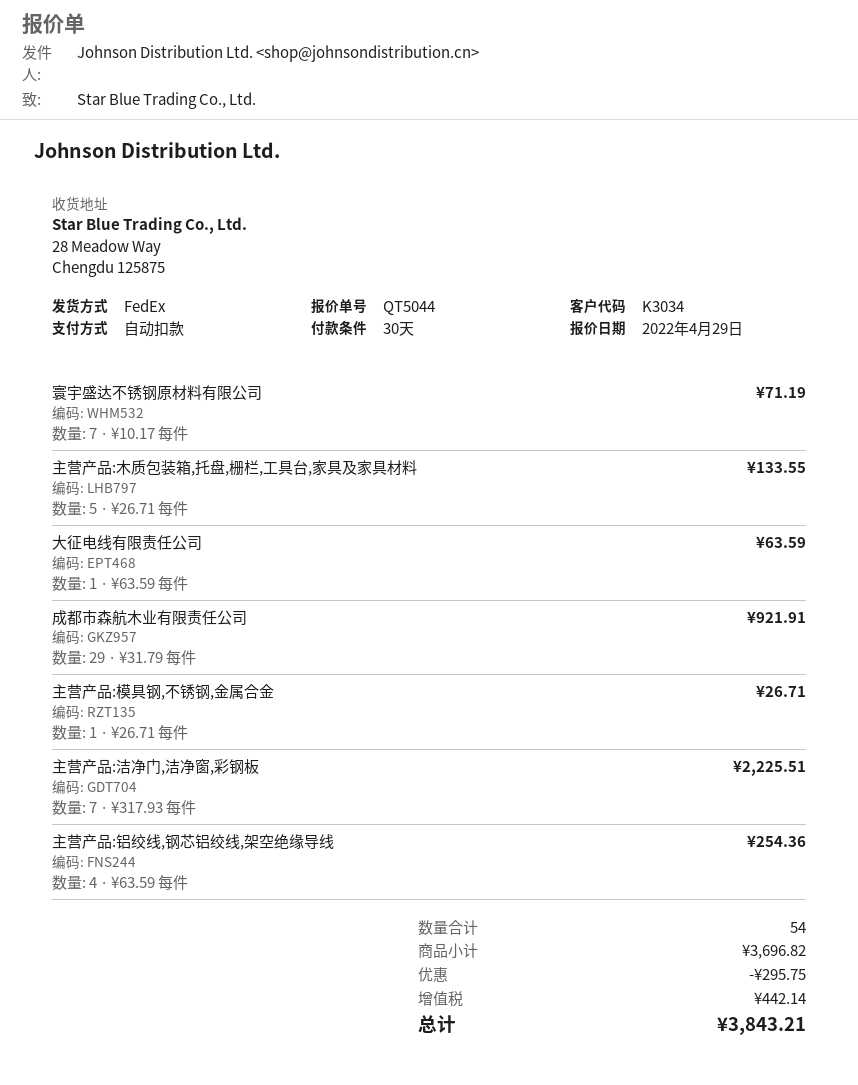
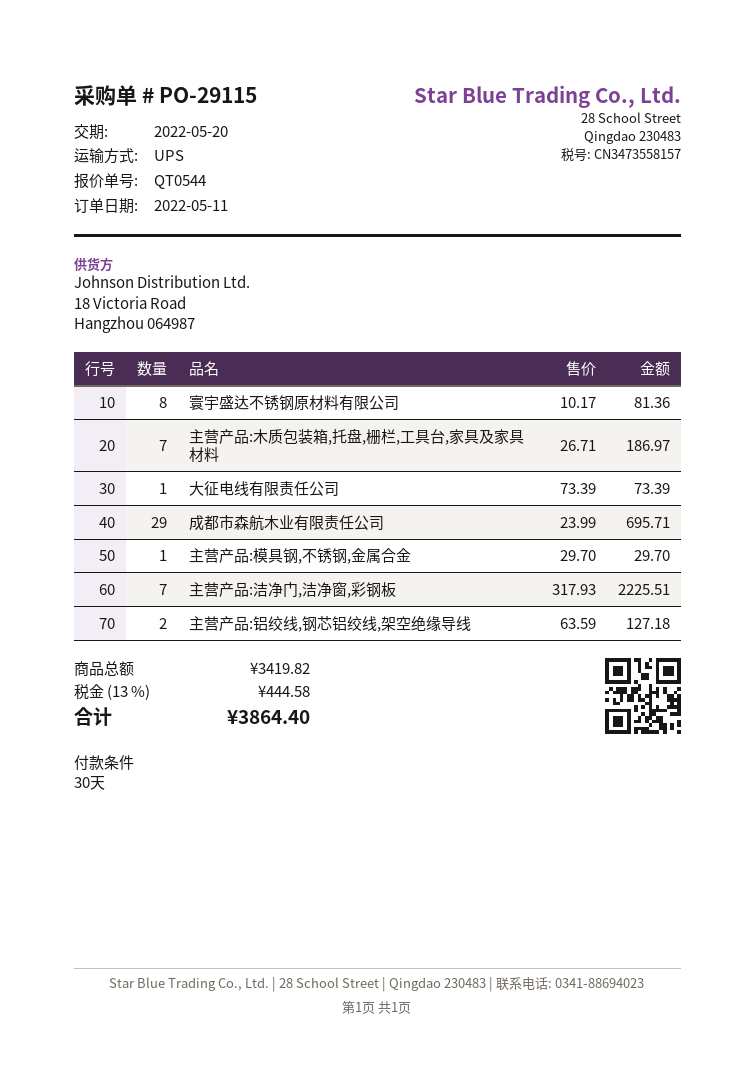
quote number: QT5044 -> QT0544
shipping method: FedEx -> UPS
寰宇盛达不锈钢原材料有限公司: 7 x 10.17 = 71.19 -> 8 x 10.17 = 81.36
主营产品:木质包装箱,托盘,栅栏,工具台,家具及家具材料: 5 x 26.71 = 133.55 -> 7 x 26.71 = 186.97
大征电线有限责任公司: 1 x 63.59 = 63.59 -> 1 x 73.39 = 73.39
成都市森航木业有限责任公司: 29 x 31.79 = 921.91 -> 29 x 23.99 = 695.71
主营产品:模具钢,不锈钢,金属合金: 1 x 26.71 = 26.71 -> 1 x 29.70 = 29.70
主营产品:铝绞线,钢芯铝绞线,架空绝缘导线: 4 x 63.59 = 254.36 -> 2 x 63.59 = 127.18
subtotal: 3696.82 -> 3419.82
discount: 295.75 -> none
tax: 442.14 -> 444.58
total: 3843.21 -> 3864.40

